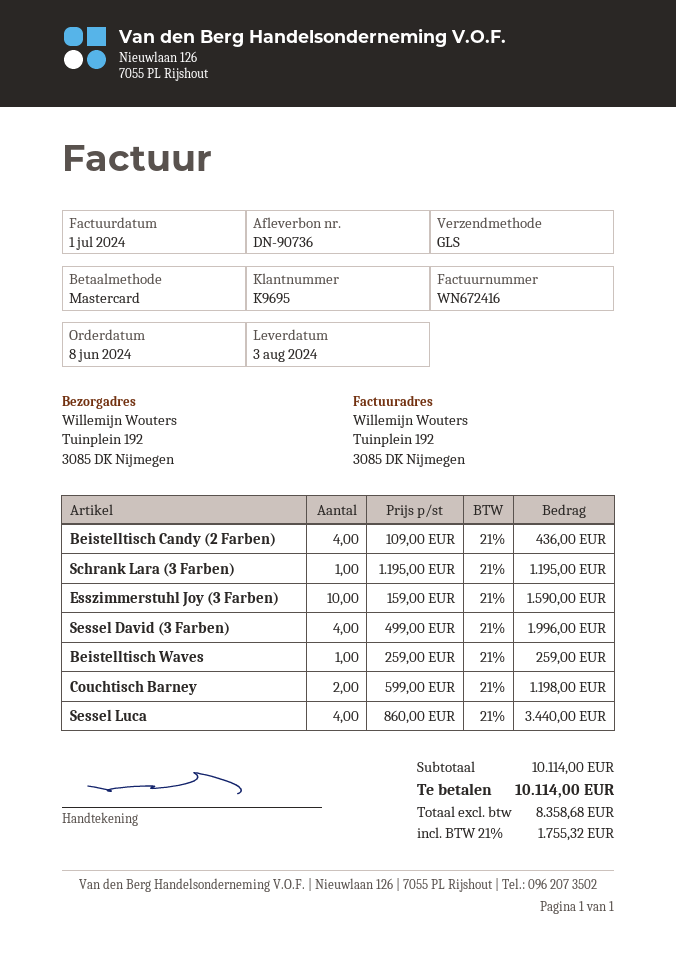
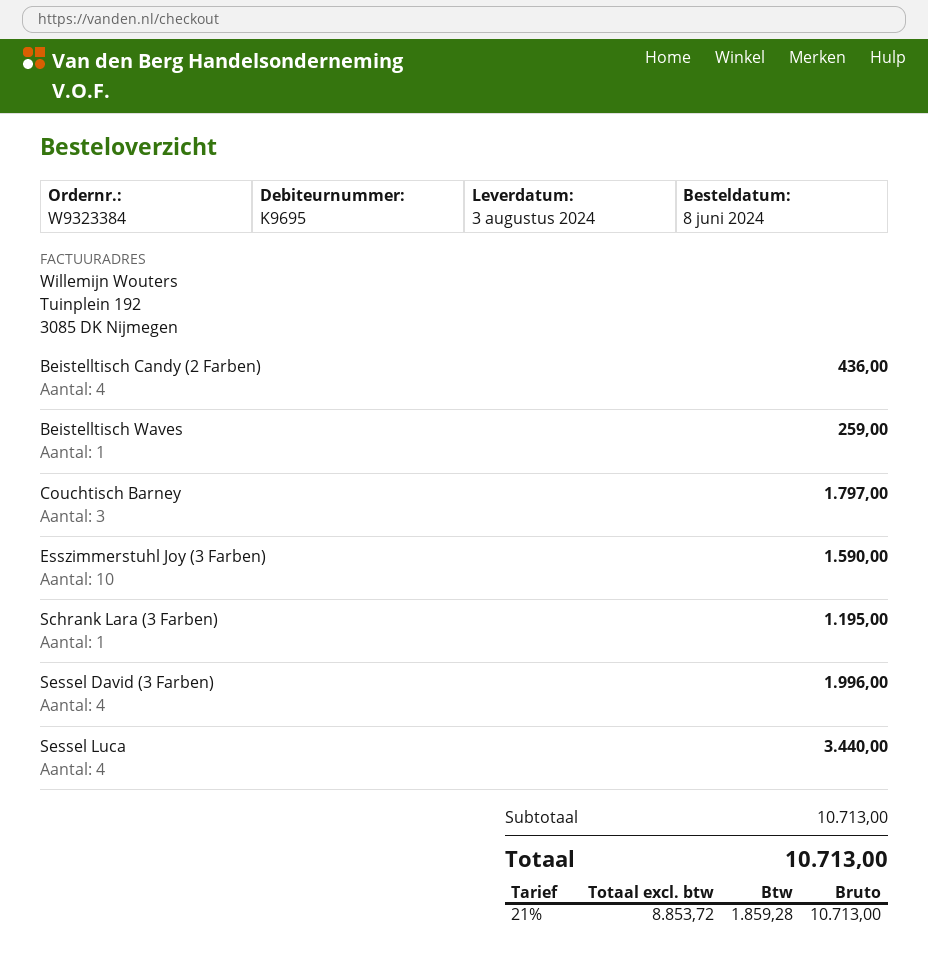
Couchtisch Barney: 2 for 1198.00 -> 3 for 1797.00
subtotal: 10114.00 -> 10713.00
net: 8358.68 -> 8853.72
tax: 21% = 1755.32 -> 21% = 1859.28
total: 10114.00 -> 10713.00

